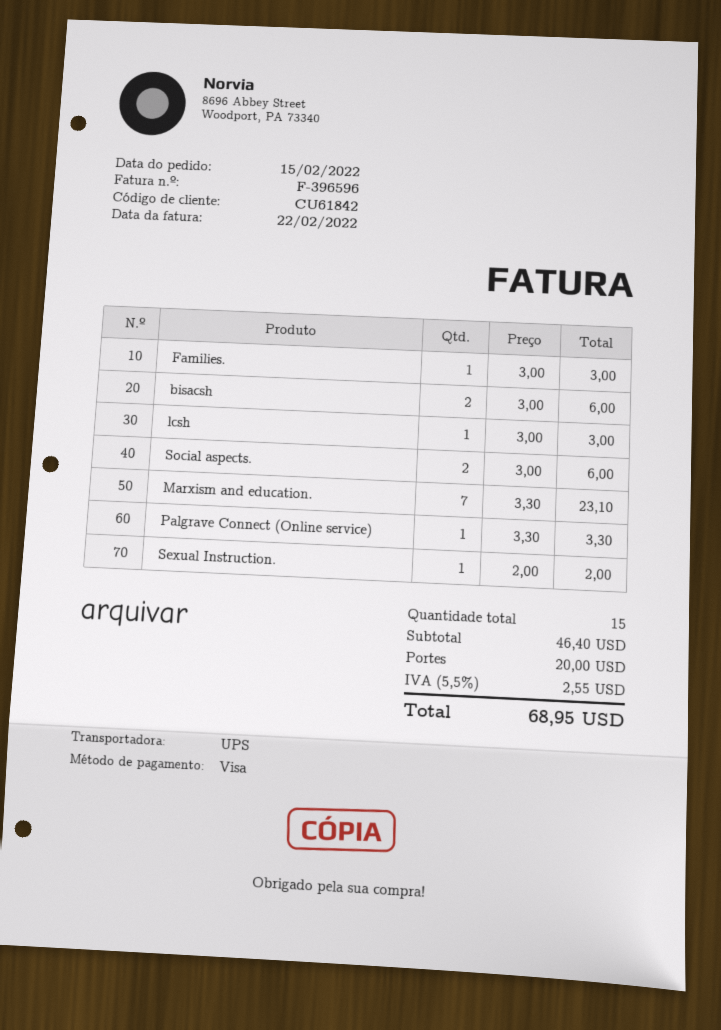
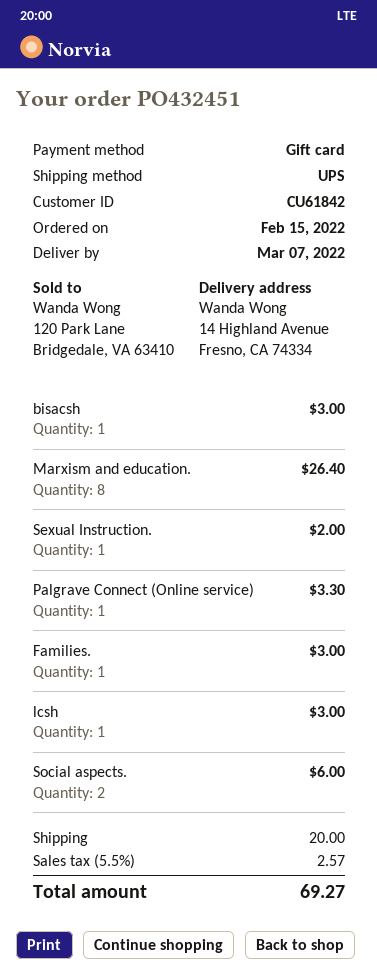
payment method: Visa -> gift card
bisacsh: 2 for 6.00 -> 1 for 3.00
Marxism and education.: 7 for 23.10 -> 8 for 26.40
tax: 5.5% = 2.55 -> 5.5% = 2.57
total: 68.95 -> 69.27

